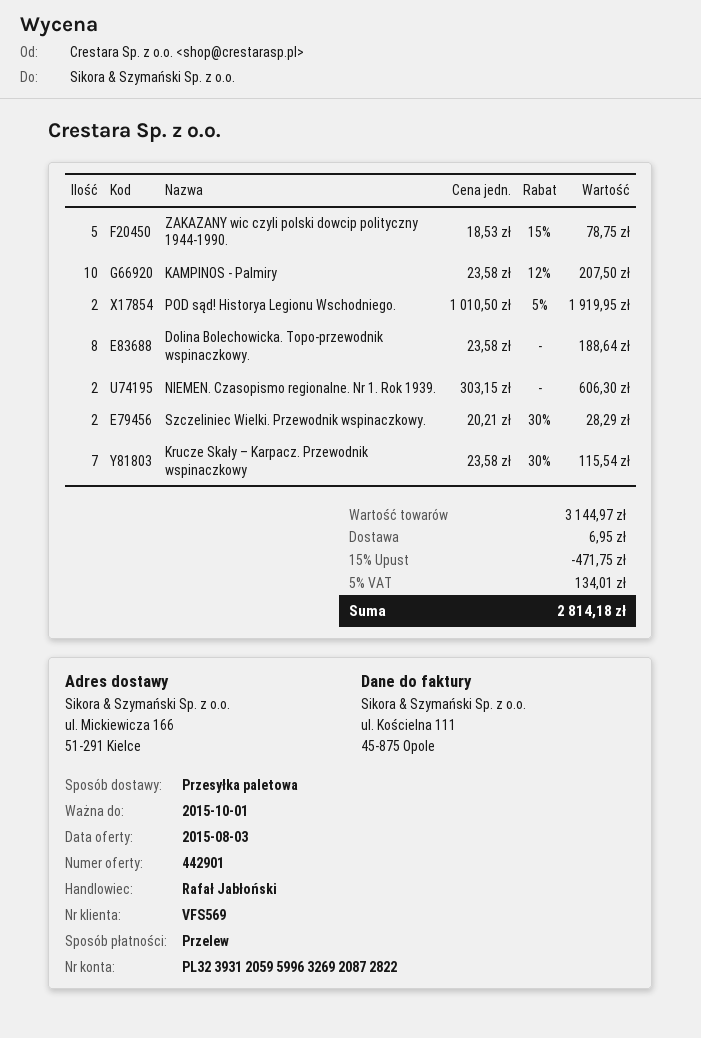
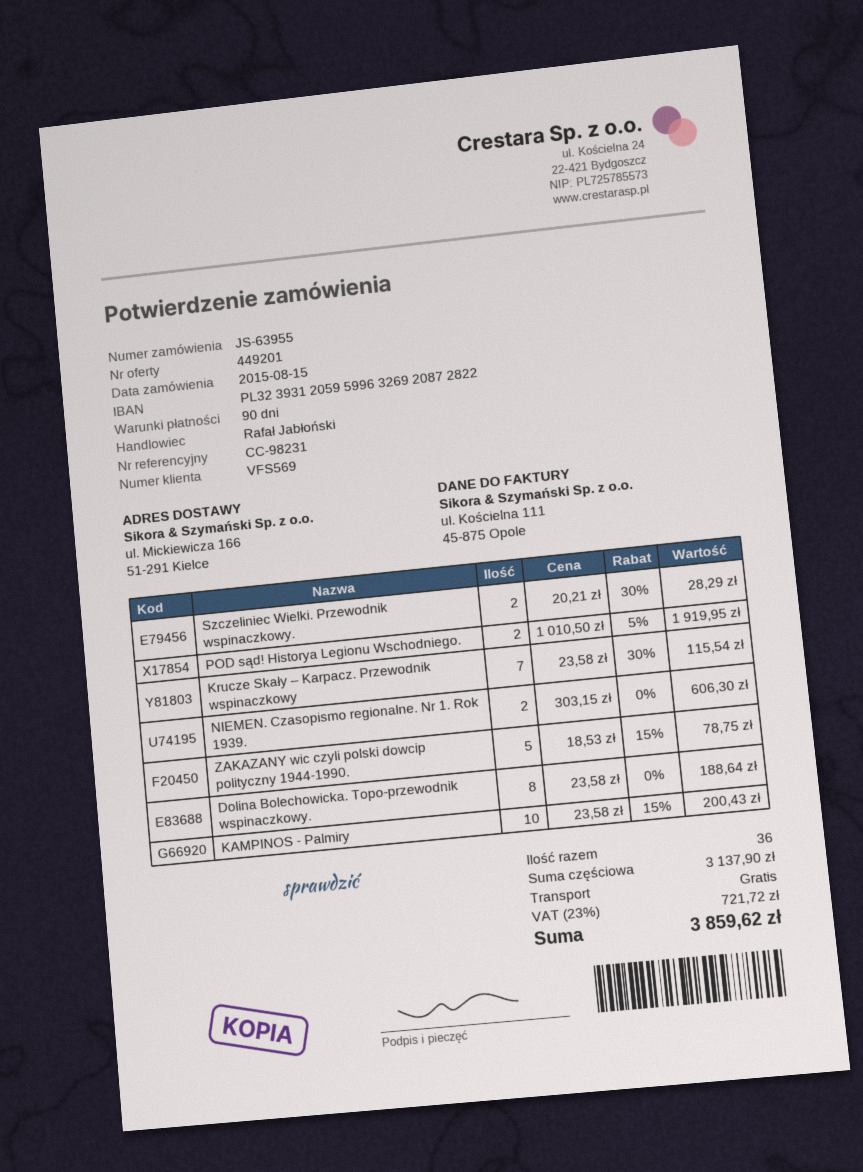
quote number: 442901 -> 449201
KAMPINOS - Palmiry: 10 x 23.58 - 12% = 207.50 -> 10 x 23.58 - 15% = 200.43
subtotal: 3144.97 -> 3137.90
discount: 15% = 471.75 -> none
shipping: 6.95 -> 0.00
tax: 5% = 134.01 -> 23% = 721.72
total: 2814.18 -> 3859.62

